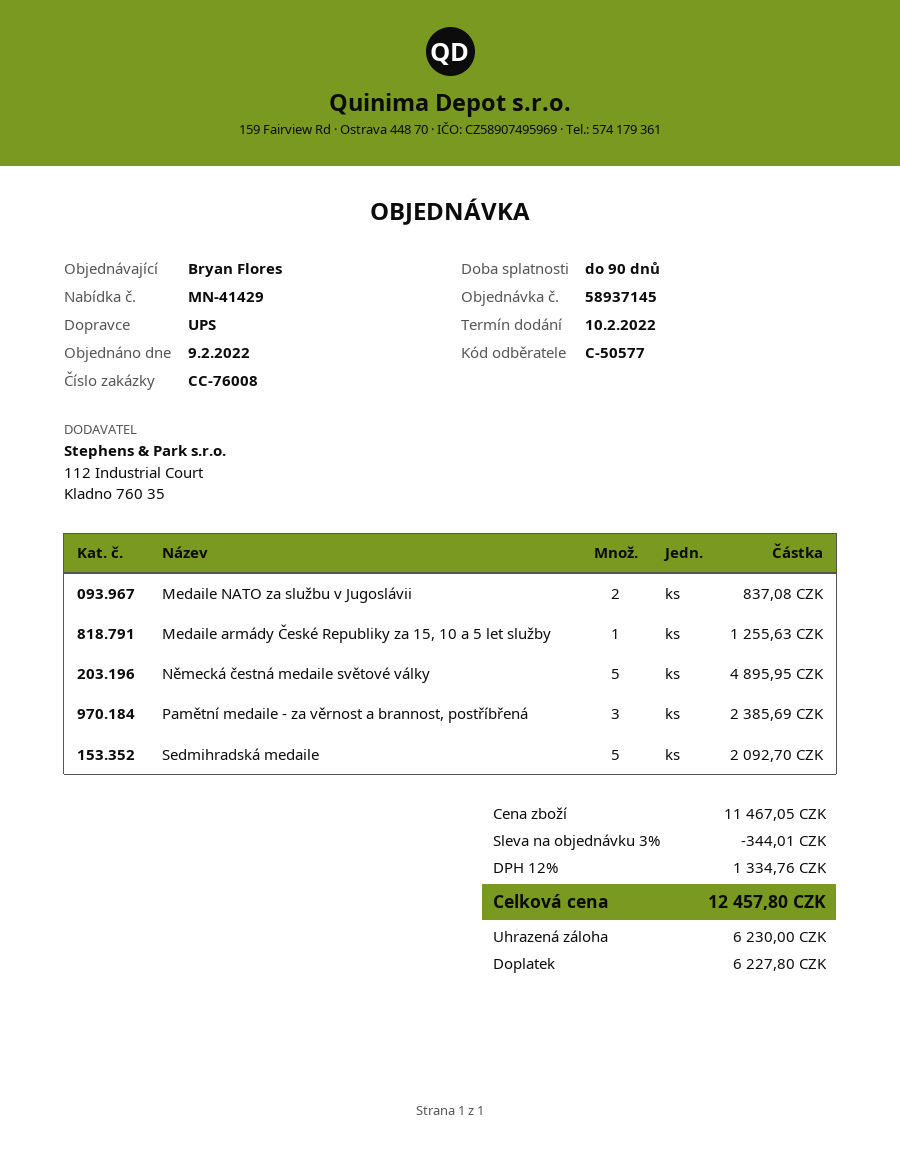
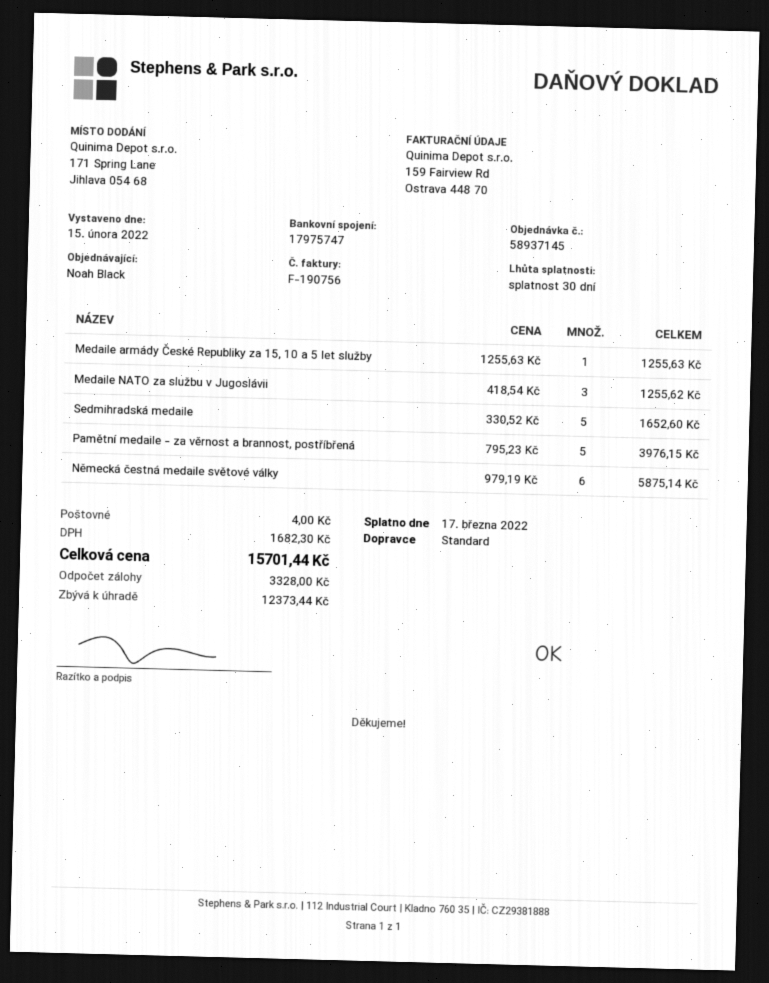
payment terms: 90 days -> 30 days
ordered by: Bryan Flores -> Noah Black
shipping method: UPS -> standard
Medaile NATO za službu v Jugoslávii: 2 for 837.08 -> 3 for 1255.62
Německá čestná medaile světové války: 5 for 4895.95 -> 6 for 5875.14
Pamětní medaile - za věrnost a brannost, postříbřená: 3 for 2385.69 -> 5 for 3976.15
Sedmihradská medaile: 5 for 2092.70 -> 5 for 1652.60
discount: 3% = 344.01 -> none
shipping: none -> 4.00
tax: 1334.76 -> 1682.30
total: 12457.80 -> 15701.44
deposit: 6230.00 -> 3328.00
balance: 6227.80 -> 12373.44

